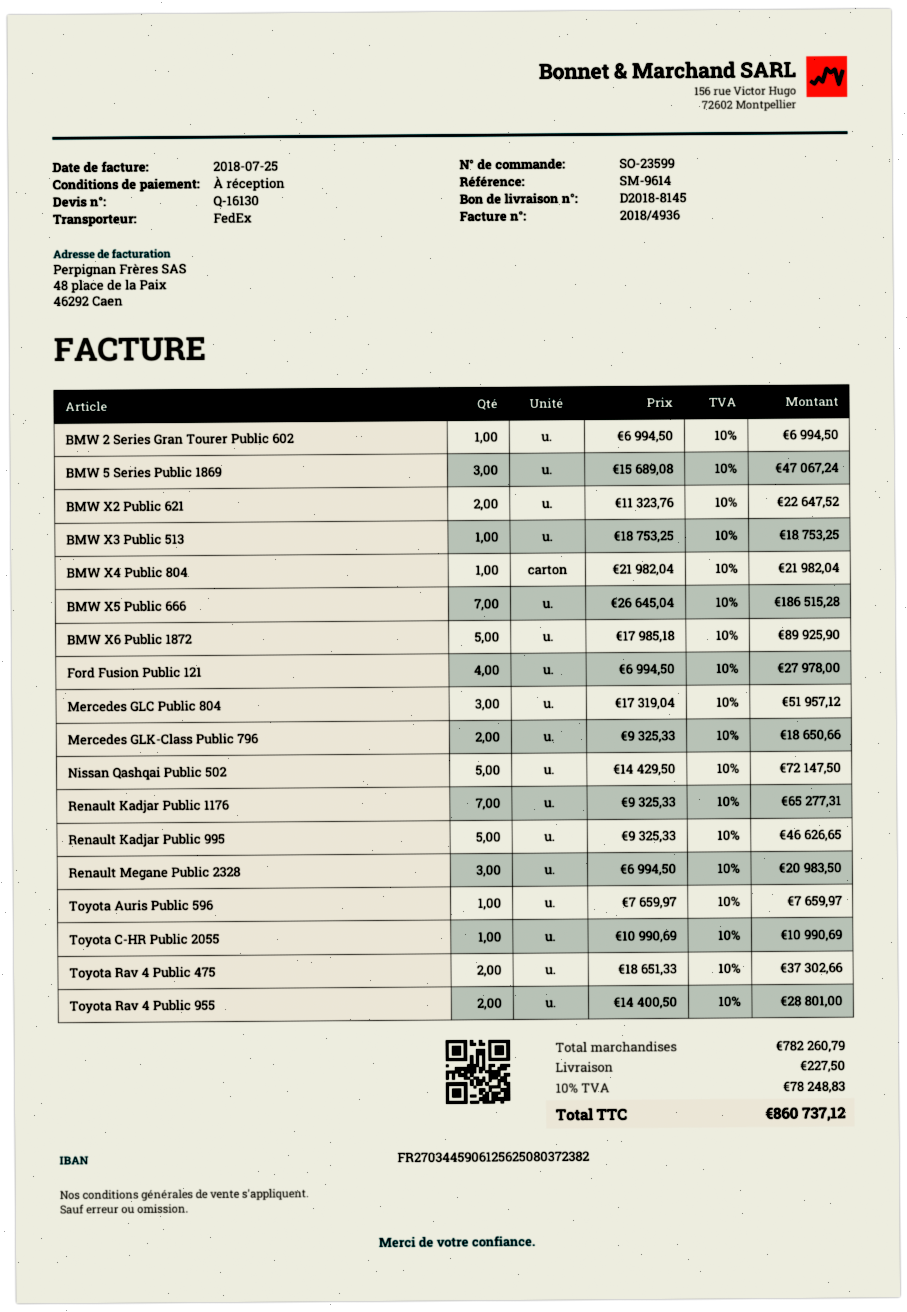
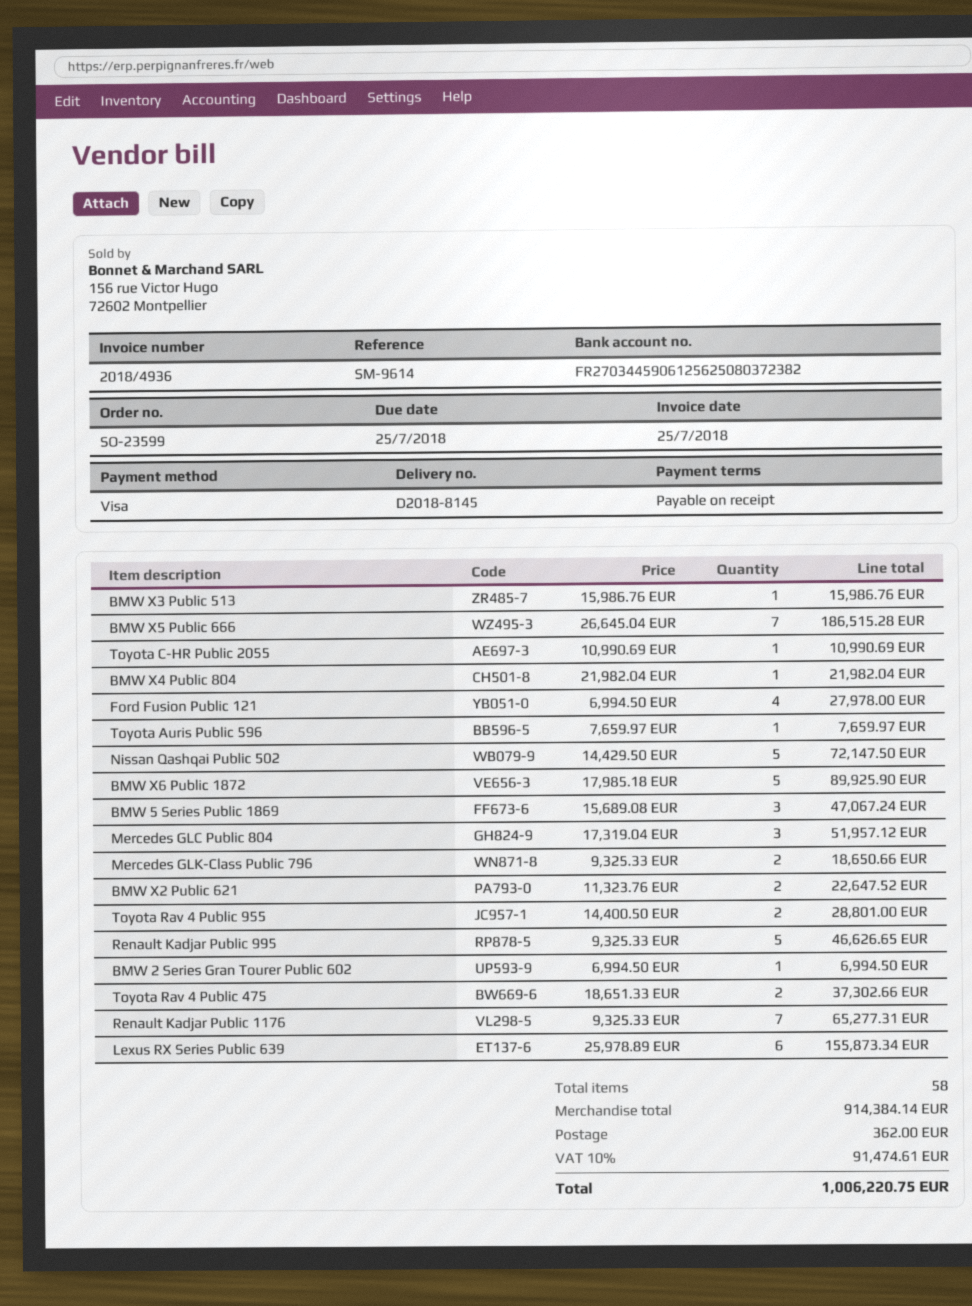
BMW X3 Public 513: 1 x 18753.25 = 18753.25 -> 1 x 15986.76 = 15986.76
Renault Megane Public 2328: 3 x 6994.50 = 20983.50 -> none
Lexus RX Series Public 639: none -> 6 x 25978.89 = 155873.34
subtotal: 782260.79 -> 914384.14
shipping: 227.50 -> 362.00
tax: 10% = 78248.83 -> 10% = 91474.61
total: 860737.12 -> 1006220.75

